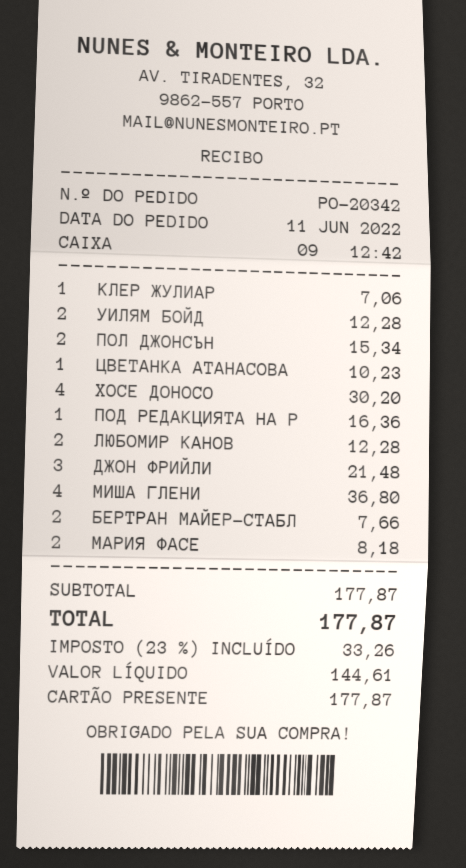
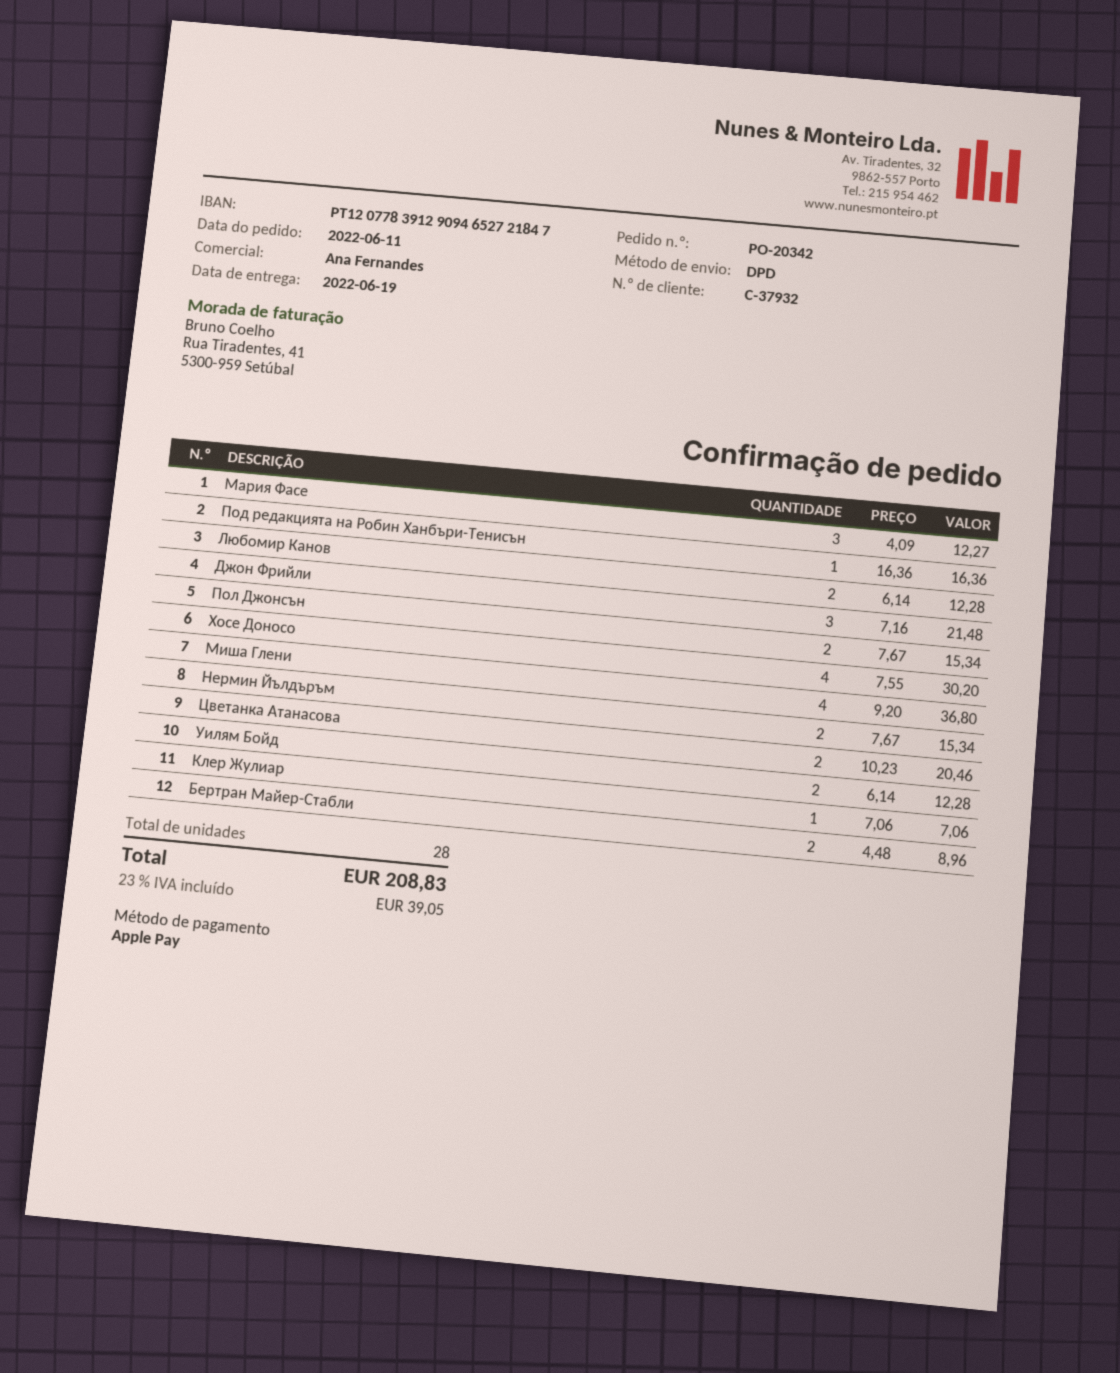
payment method: gift card -> Apple Pay
ЦВЕТАНКА АТАНАСОВА: 1 for 10.23 -> 2 for 20.46
БЕРТРАН МАЙЕР-СТАБЛ: 2 for 7.66 -> 2 for 8.96
МАРИЯ ФАСЕ: 2 for 8.18 -> 3 for 12.27
Нермин Йълдъръм: none -> 2 for 15.34
tax: 23% = 33.26 -> 23% = 39.05
total: 177.87 -> 208.83

